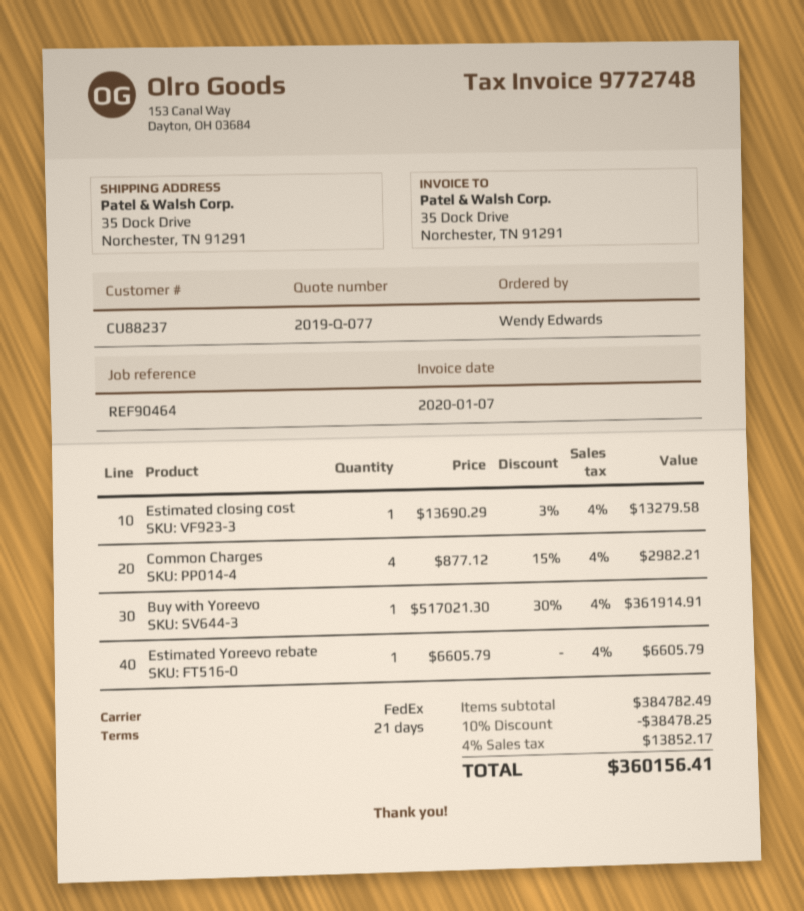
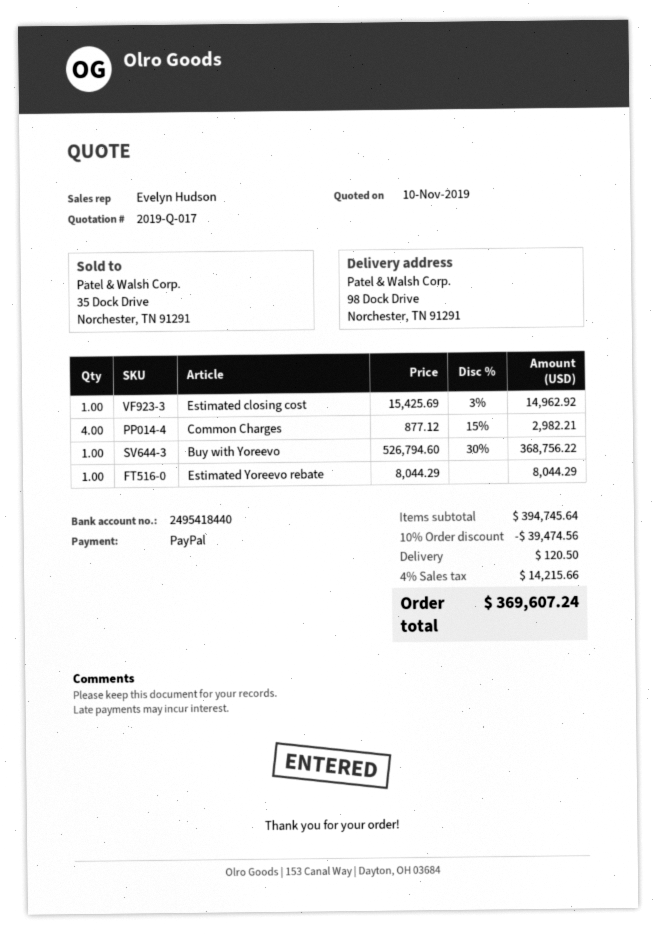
quote number: 2019-Q-077 -> 2019-Q-017
ship to: 35 Dock Drive, Norchester, TN 91291 -> 98 Dock Drive, Norchester, TN 91291
Estimated closing cost: 1 x 13690.29 - 3% = 13279.58 -> 1 x 15425.69 - 3% = 14962.92
Buy with Yoreevo: 1 x 517021.30 - 30% = 361914.91 -> 1 x 526794.60 - 30% = 368756.22
Estimated Yoreevo rebate: 1 x 6605.79 = 6605.79 -> 1 x 8044.29 = 8044.29
subtotal: 384782.49 -> 394745.64
discount: 10% = 38478.25 -> 10% = 39474.56
shipping: none -> 120.50
tax: 4% = 13852.17 -> 4% = 14215.66
total: 360156.41 -> 369607.24

